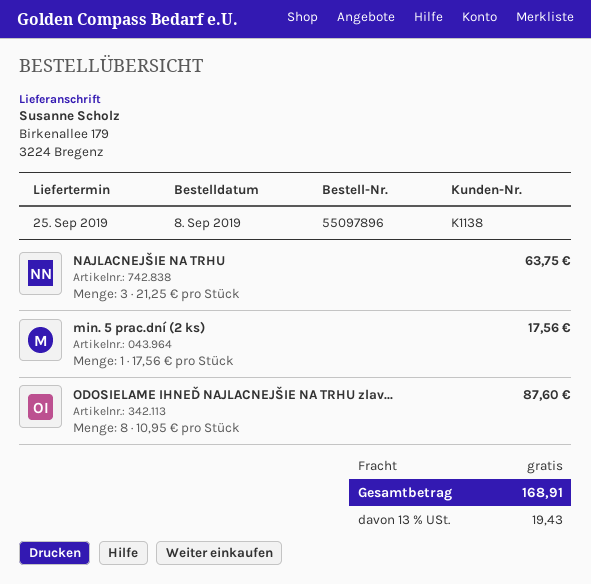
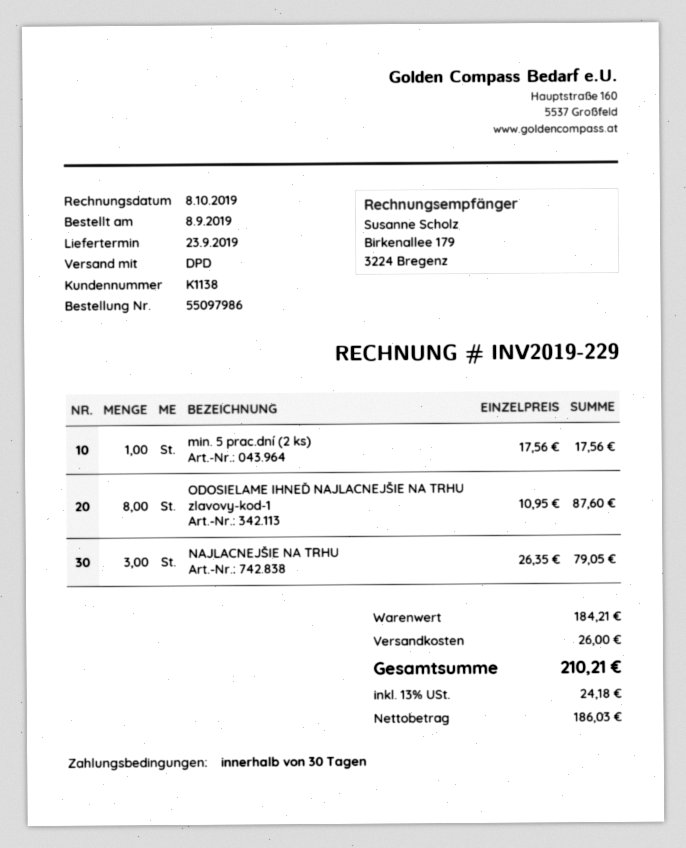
order number: 55097896 -> 55097986
delivery date: 2019-09-25 -> 2019-09-23
NAJLACNEJŠIE NA TRHU: 3 x 21.25 = 63.75 -> 3 x 26.35 = 79.05
shipping: 0.00 -> 26.00
tax: 13% = 19.43 -> 13% = 24.18
total: 168.91 -> 210.21

